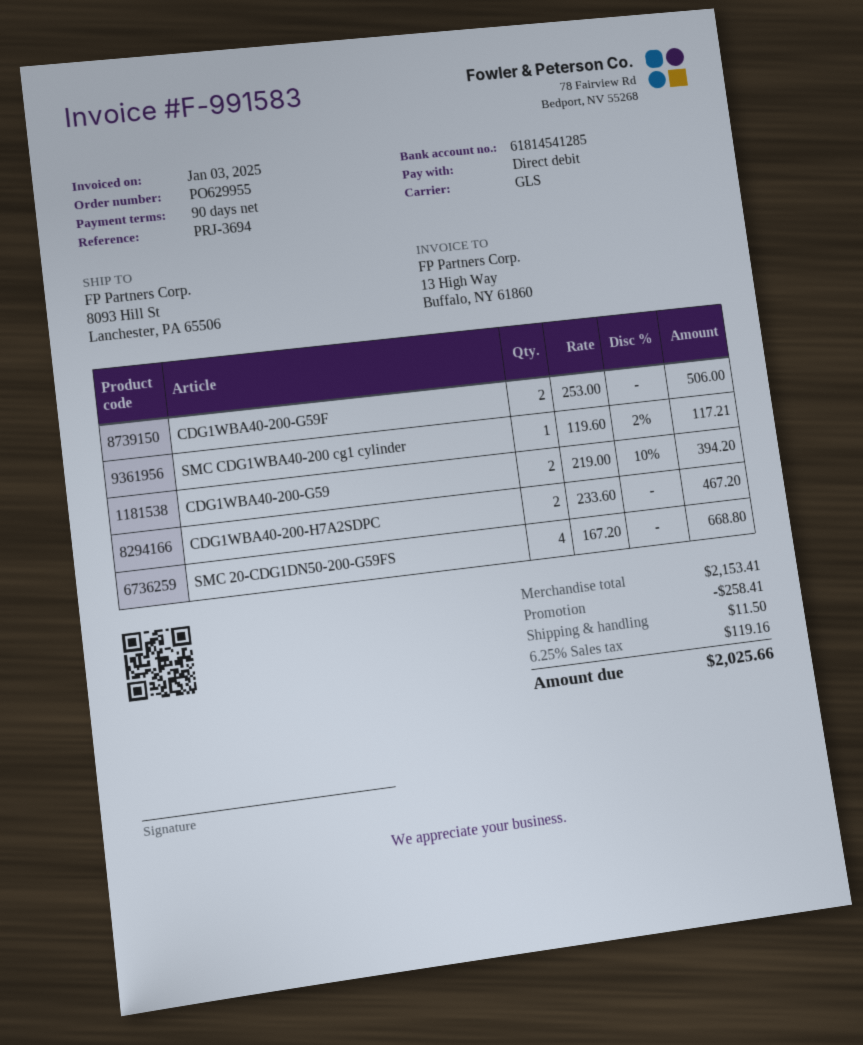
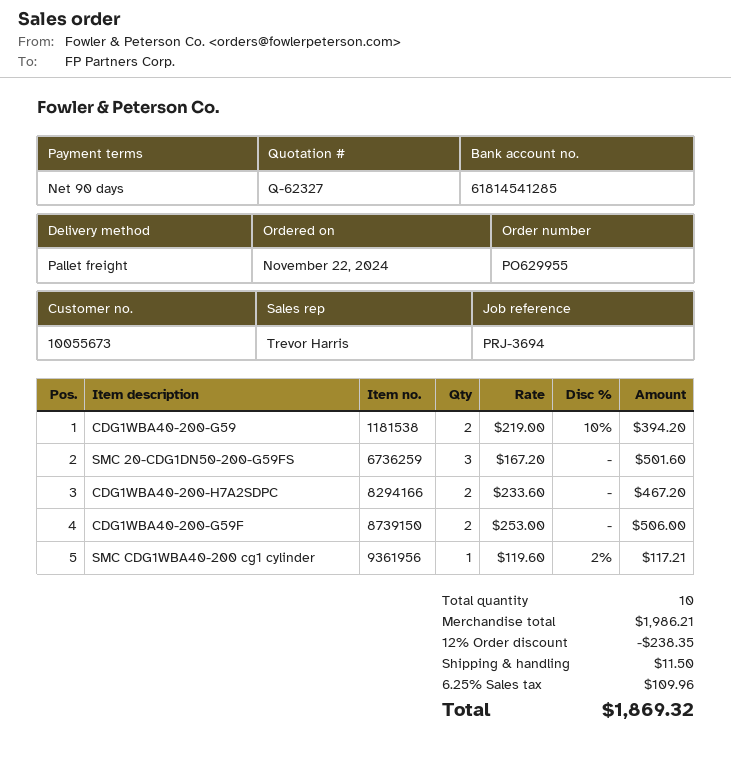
shipping method: GLS -> pallet freight
SMC 20-CDG1DN50-200-G59FS: 4 x 167.20 = 668.80 -> 3 x 167.20 = 501.60
subtotal: 2153.41 -> 1986.21
discount: 258.41 -> 238.35
tax: 6.25% = 119.16 -> 6.25% = 109.96
total: 2025.66 -> 1869.32

